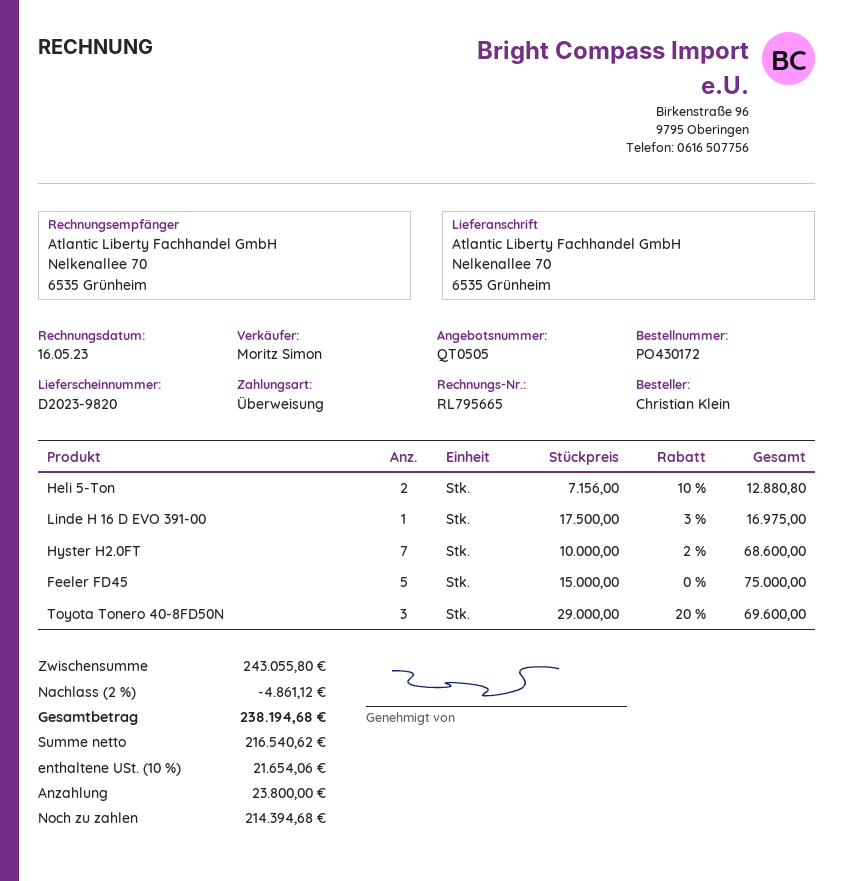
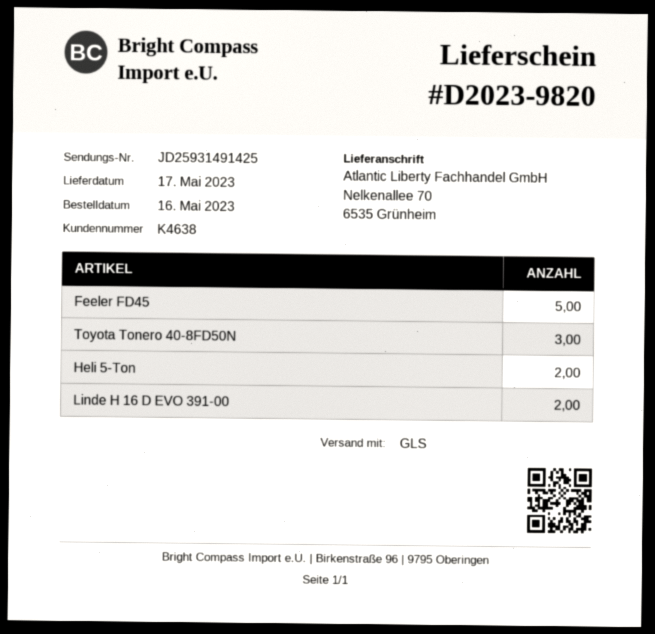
Linde H 16 D EVO 391-00: 1 -> 2
Hyster H2.0FT: 7 -> none

